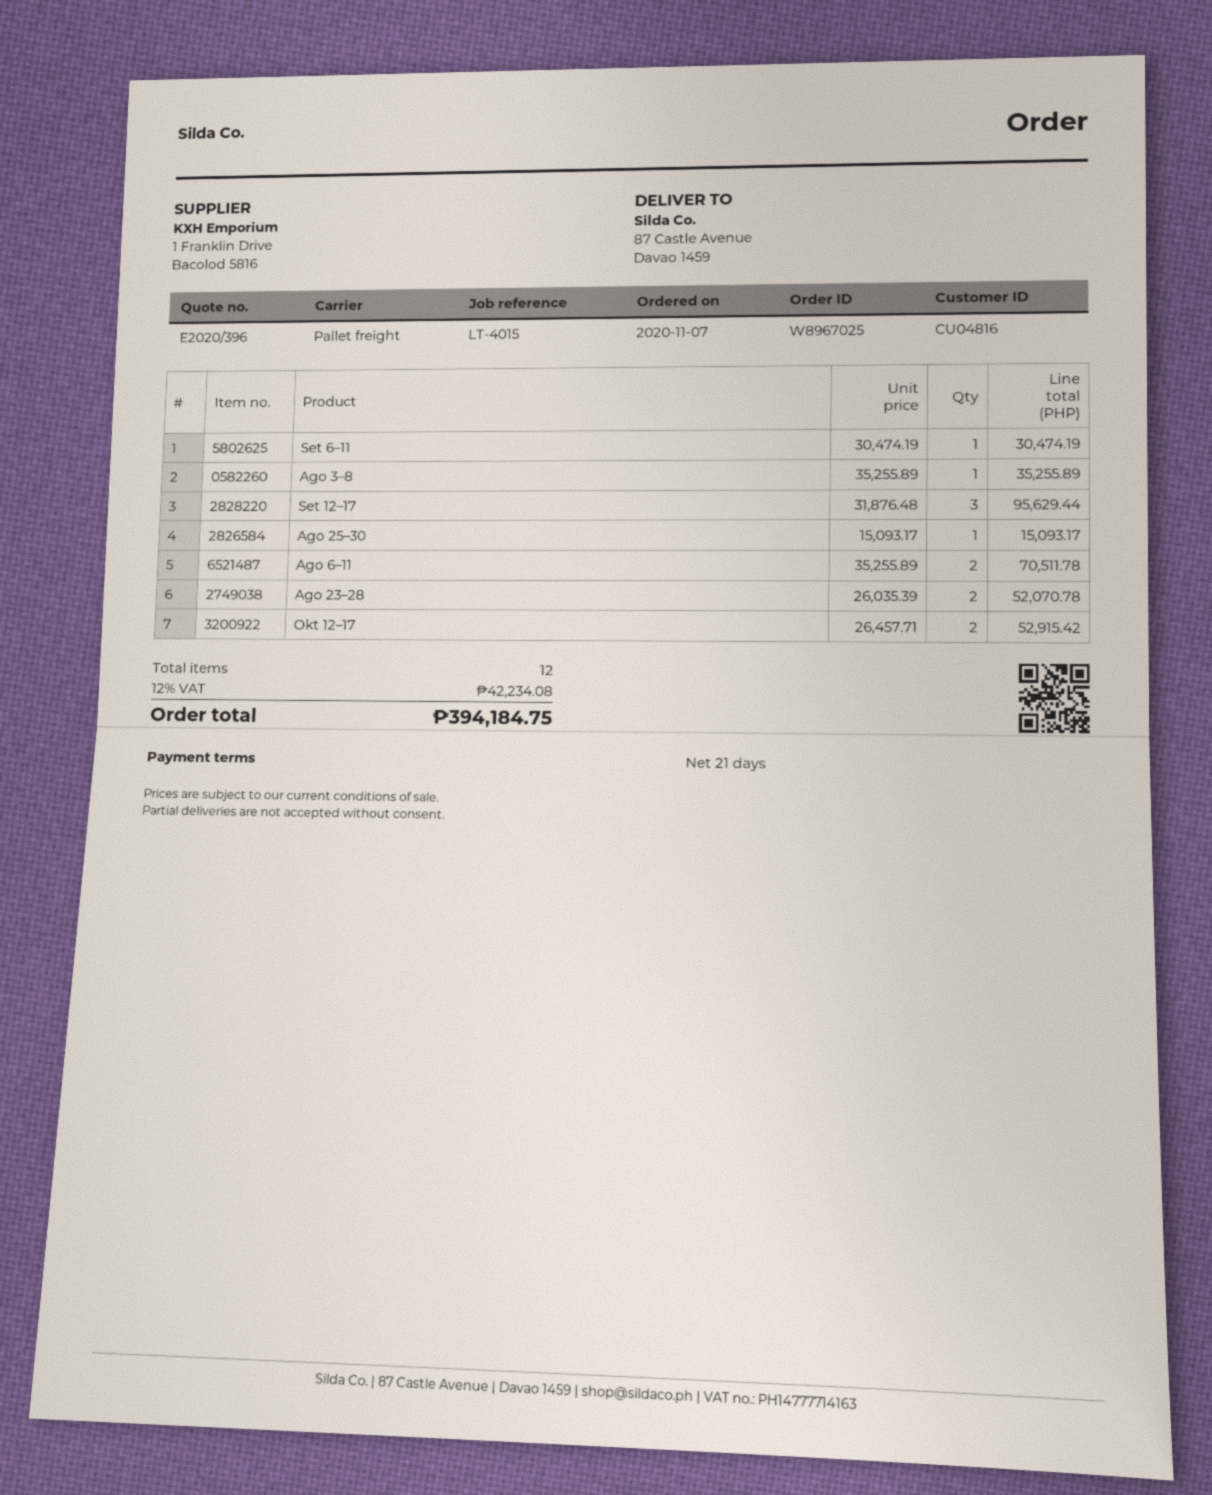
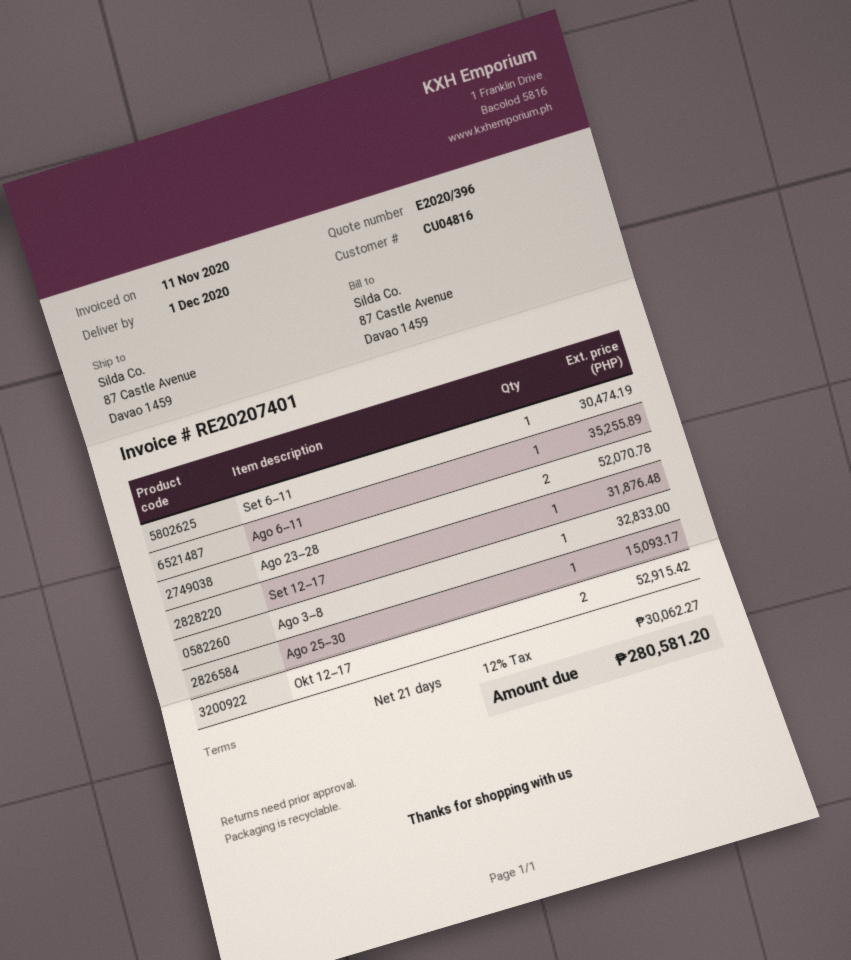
Ago 3–8: 1 for 35255.89 -> 1 for 32833.00
Set 12–17: 3 for 95629.44 -> 1 for 31876.48
Ago 6–11: 2 for 70511.78 -> 1 for 35255.89
tax: 12% = 42234.08 -> 12% = 30062.27
total: 394184.75 -> 280581.20

